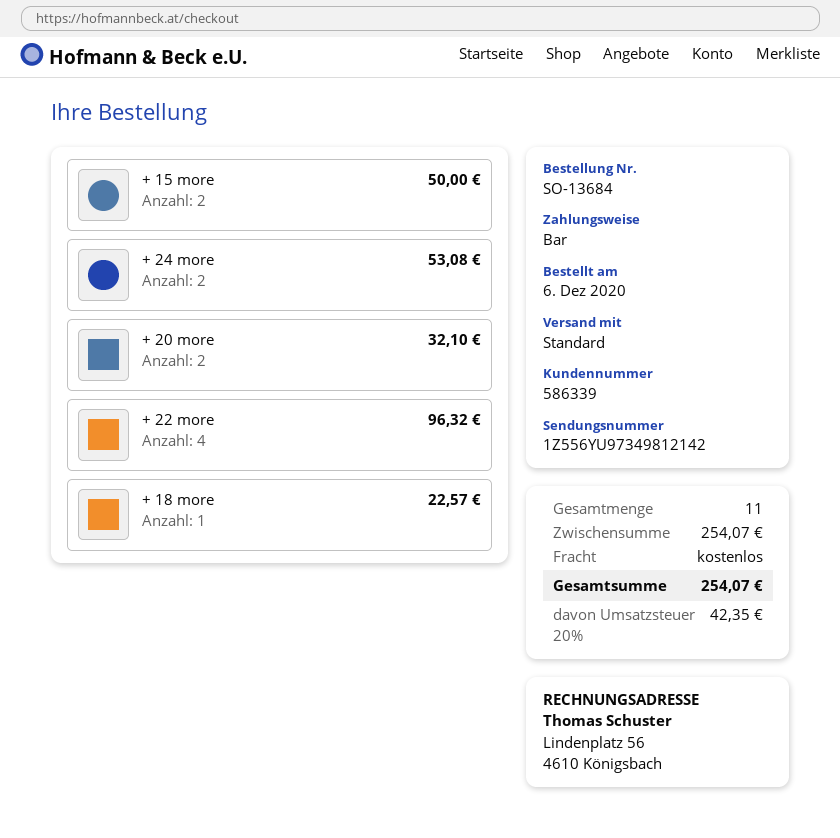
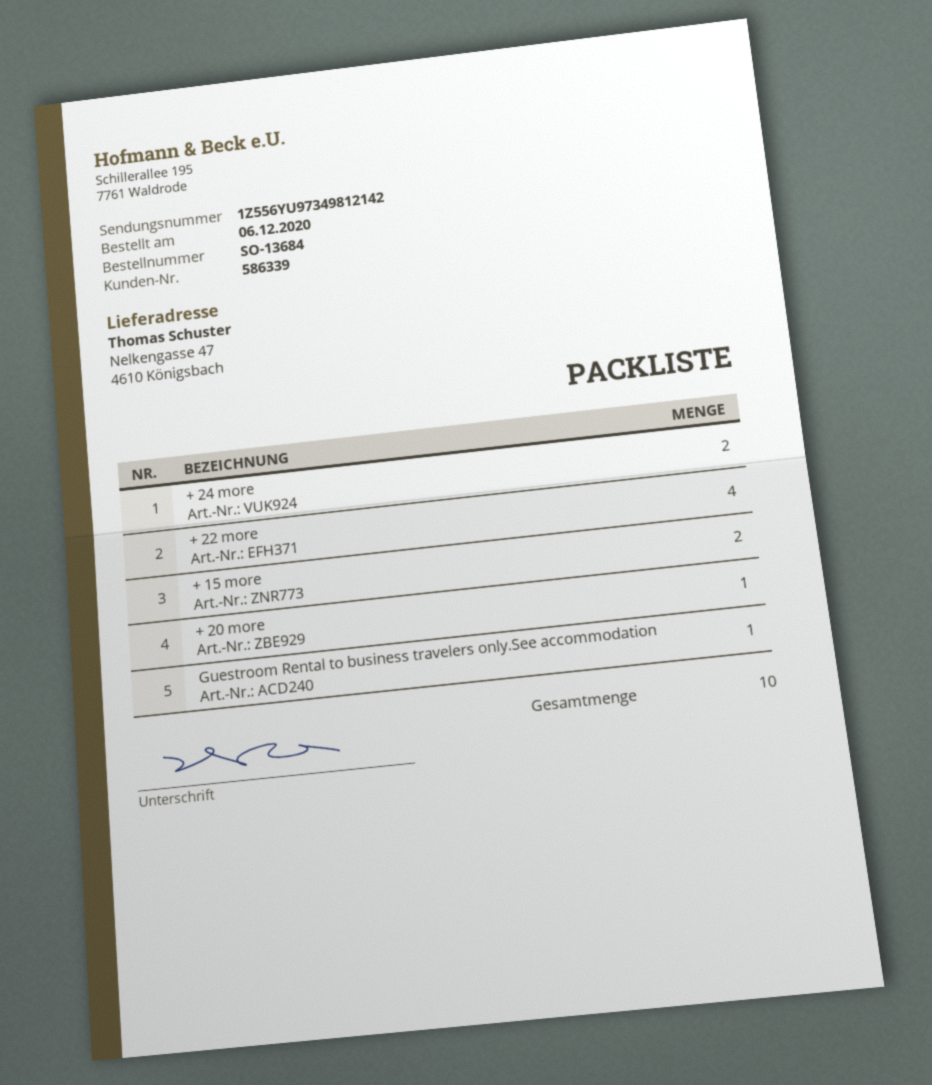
+ 20 more: 2 -> 1
+ 18 more: 1 -> none
Guestroom Rental to business travelers only.See accommodation: none -> 1
total quantity: 11 -> 10

